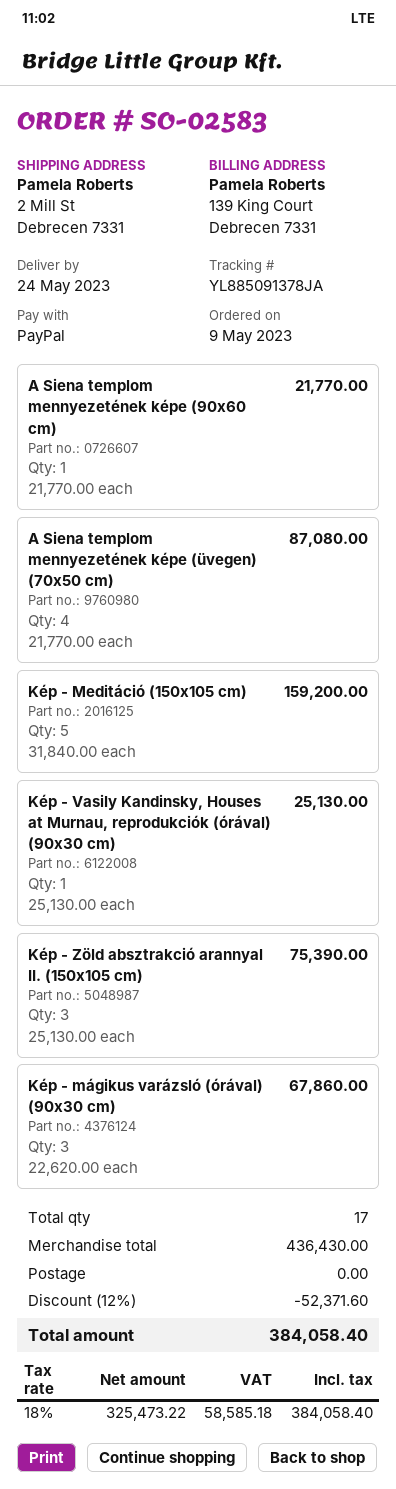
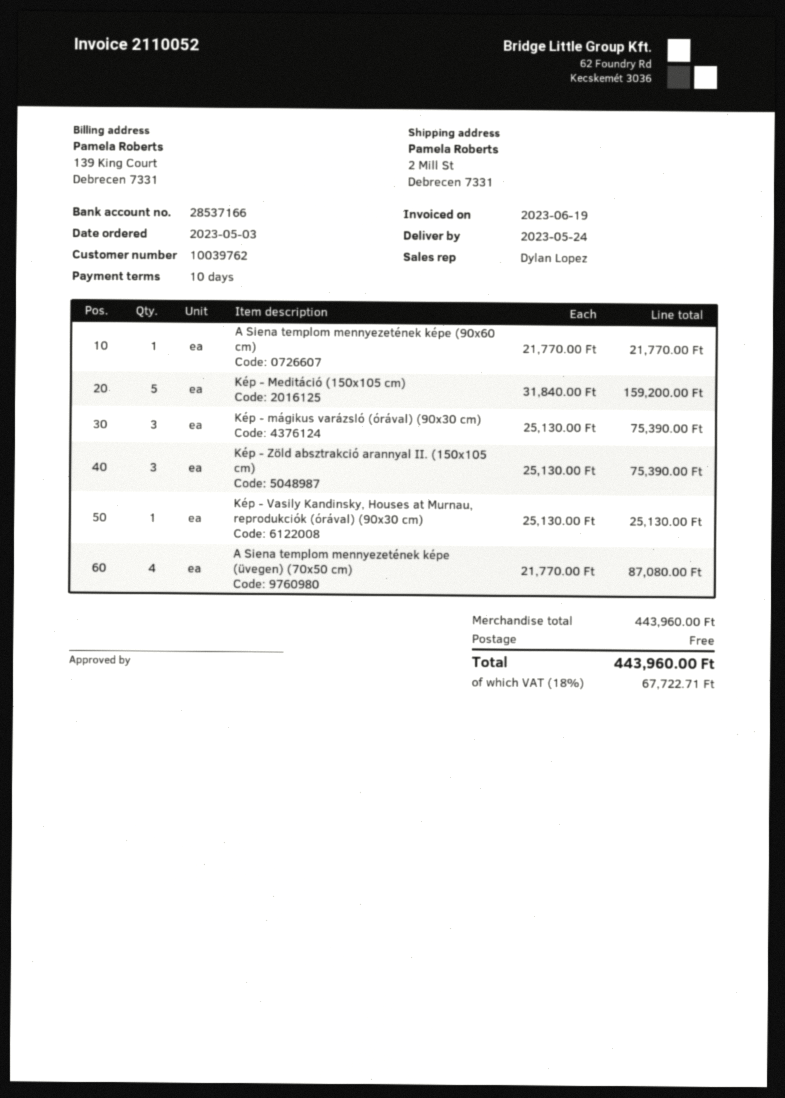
order date: 2023-05-09 -> 2023-05-03
Kép - mágikus varázsló (órával) (90x30 cm): 3 x 22620.00 = 67860.00 -> 3 x 25130.00 = 75390.00
subtotal: 436430.00 -> 443960.00
discount: 12% = 52371.60 -> none
tax: 18% = 58585.18 -> 18% = 67722.71
total: 384058.40 -> 443960.00

